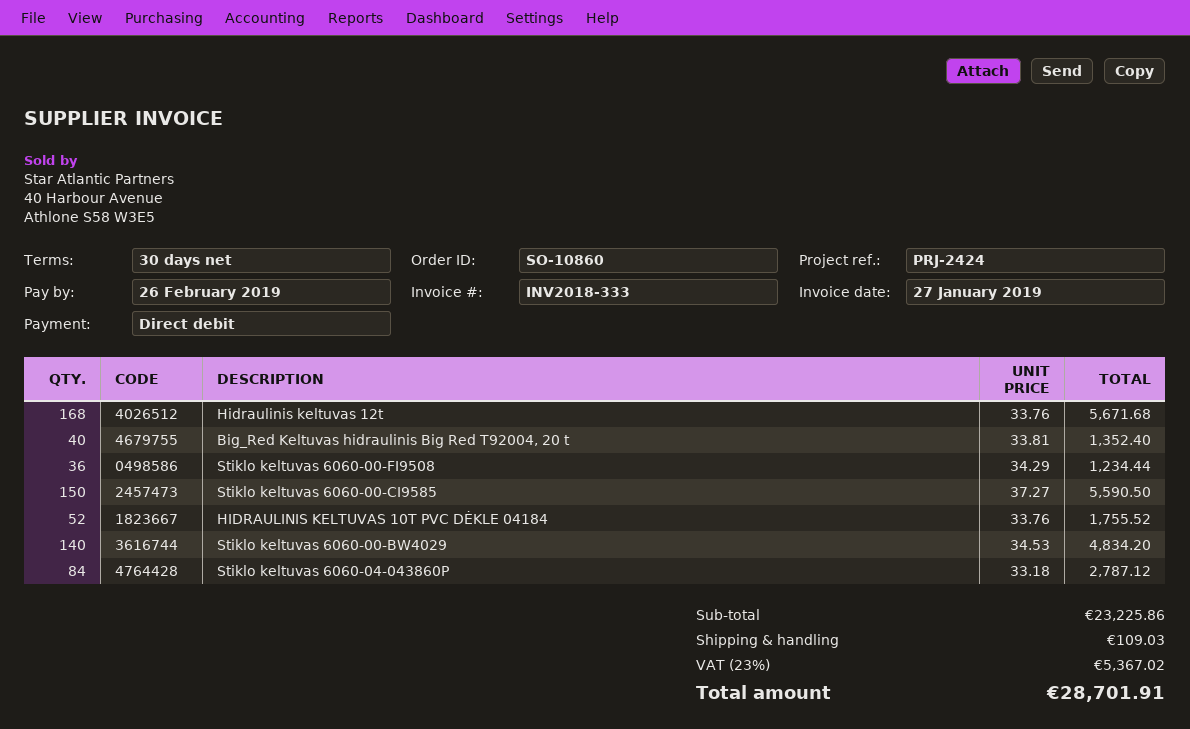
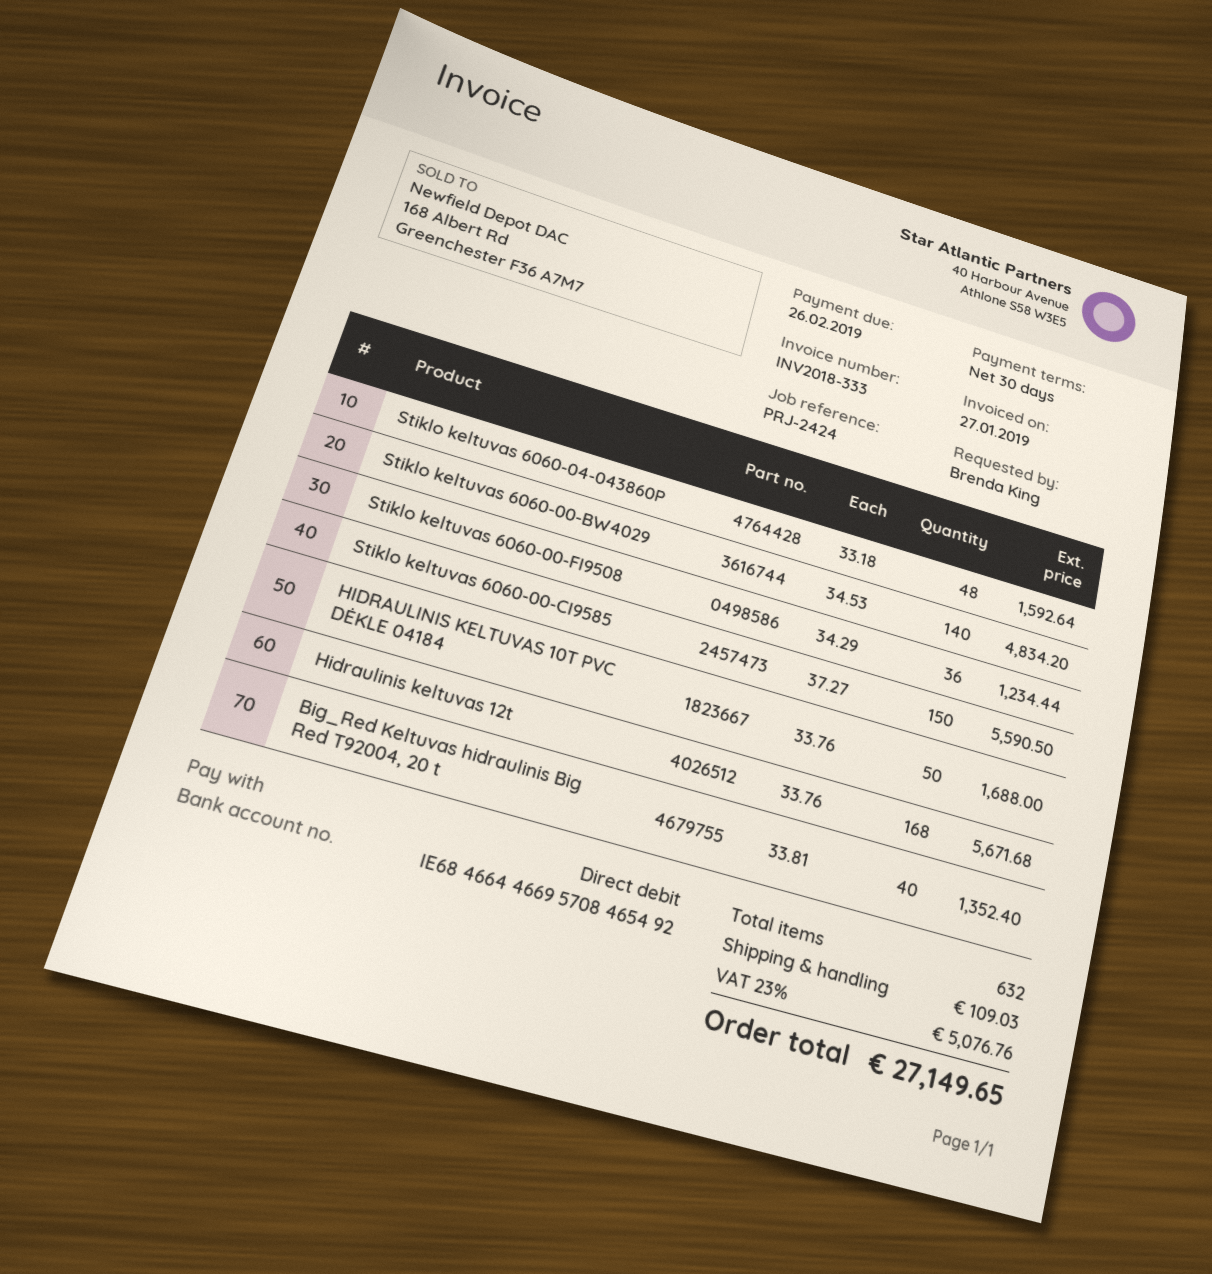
HIDRAULINIS KELTUVAS 10T PVC DĖKLE 04184: 52 x 33.76 = 1755.52 -> 50 x 33.76 = 1688.00
Stiklo keltuvas 6060-04-043860P: 84 x 33.18 = 2787.12 -> 48 x 33.18 = 1592.64
tax: 23% = 5367.02 -> 23% = 5076.76
total: 28701.91 -> 27149.65

